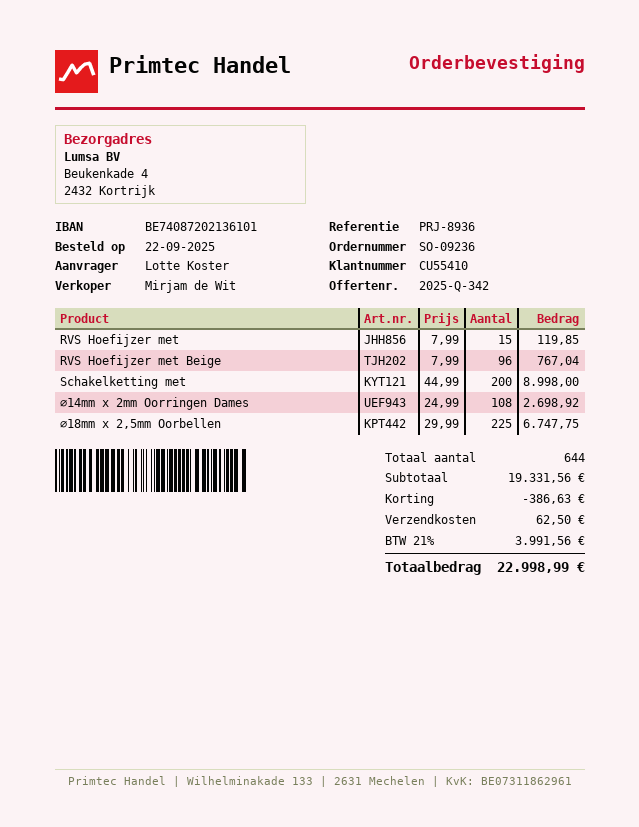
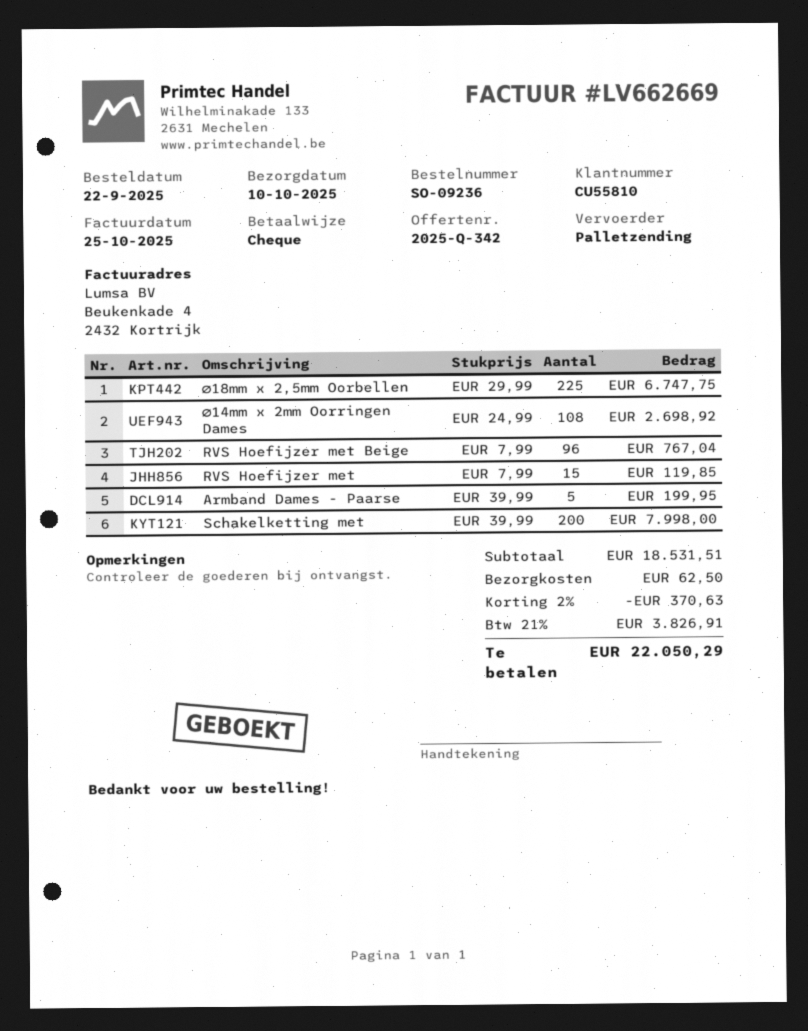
customer number: CU55410 -> CU55810
Schakelketting met: 200 x 44.99 = 8998.00 -> 200 x 39.99 = 7998.00
Armband Dames - Paarse: none -> 5 x 39.99 = 199.95
subtotal: 19331.56 -> 18531.51
discount: 386.63 -> 370.63
tax: 21% = 3991.56 -> 21% = 3826.91
total: 22998.99 -> 22050.29

